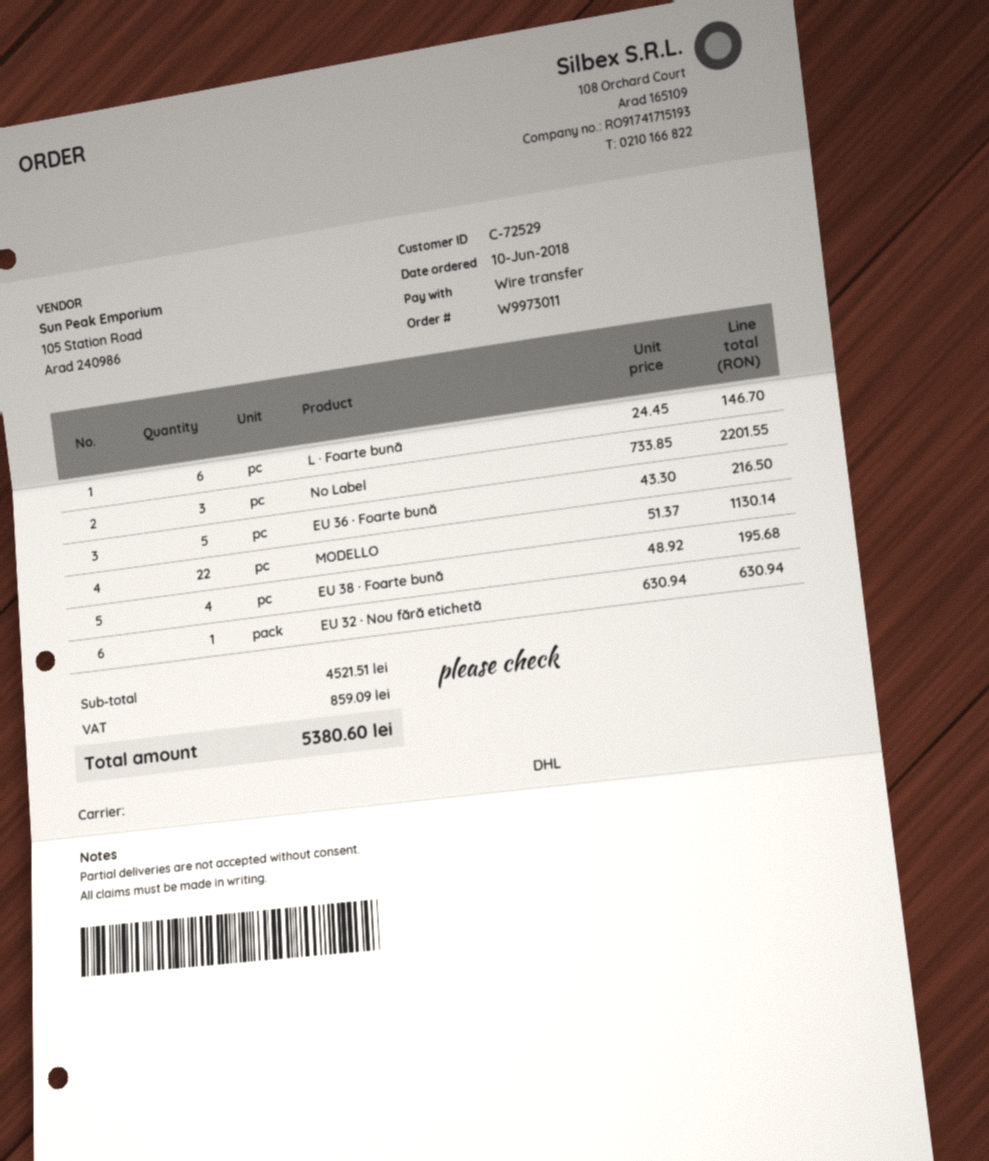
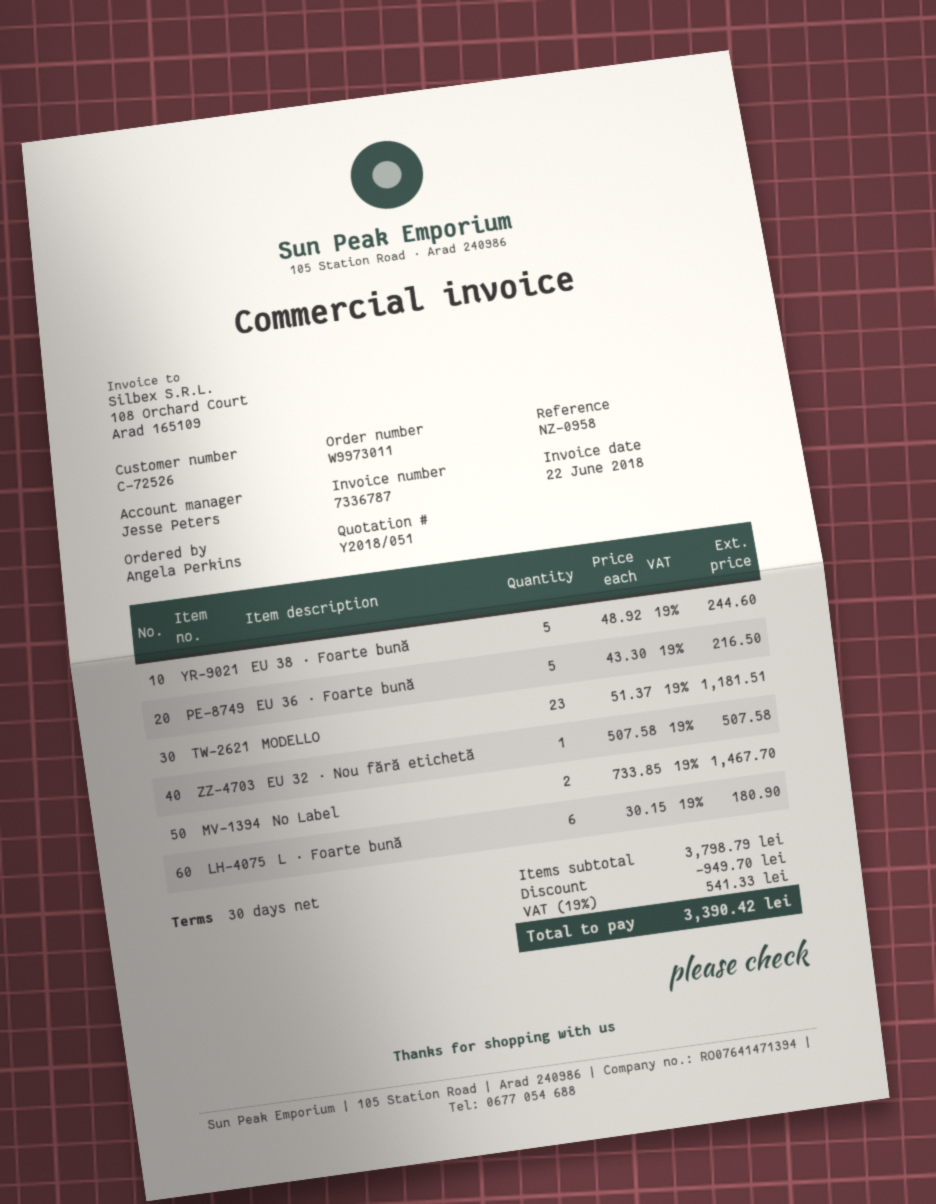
customer number: C-72529 -> C-72526
L · Foarte bună: 6 x 24.45 = 146.70 -> 6 x 30.15 = 180.90
No Label: 3 x 733.85 = 2201.55 -> 2 x 733.85 = 1467.70
MODELLO: 22 x 51.37 = 1130.14 -> 23 x 51.37 = 1181.51
EU 38 · Foarte bună: 4 x 48.92 = 195.68 -> 5 x 48.92 = 244.60
EU 32 · Nou fără etichetă: 1 x 630.94 = 630.94 -> 1 x 507.58 = 507.58
subtotal: 4521.51 -> 3798.79
discount: none -> 949.70
tax: 859.09 -> 541.33
total: 5380.60 -> 3390.42

